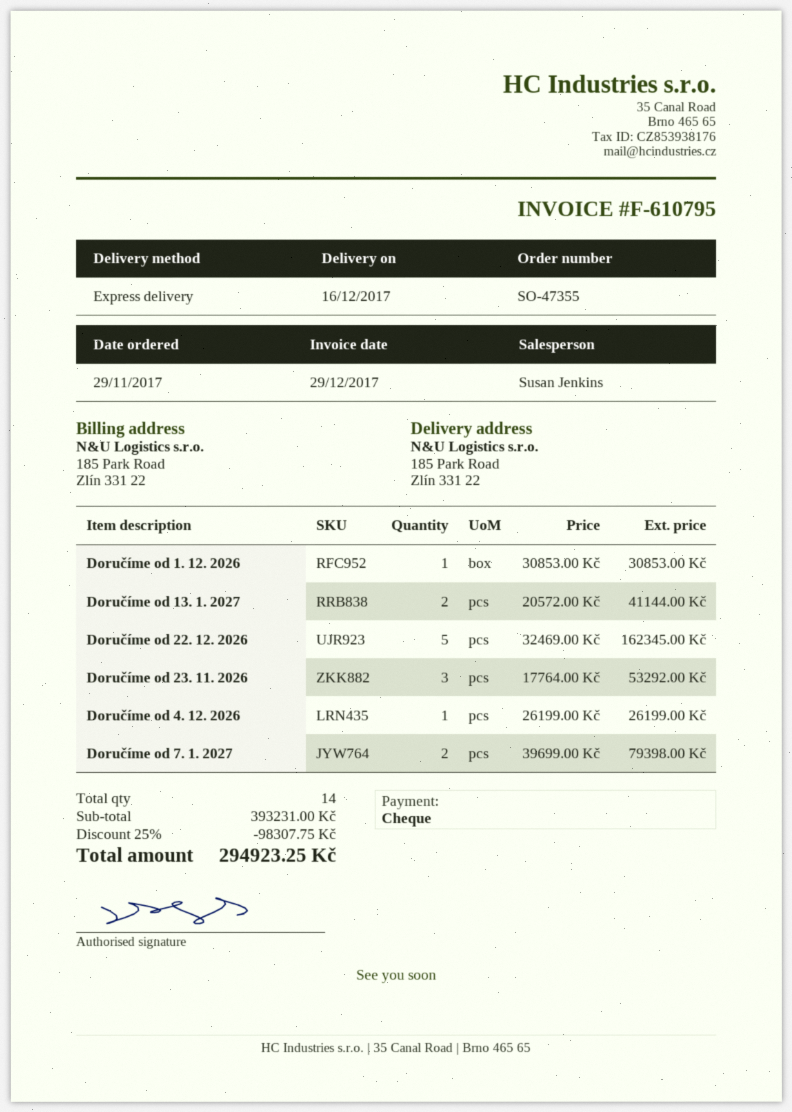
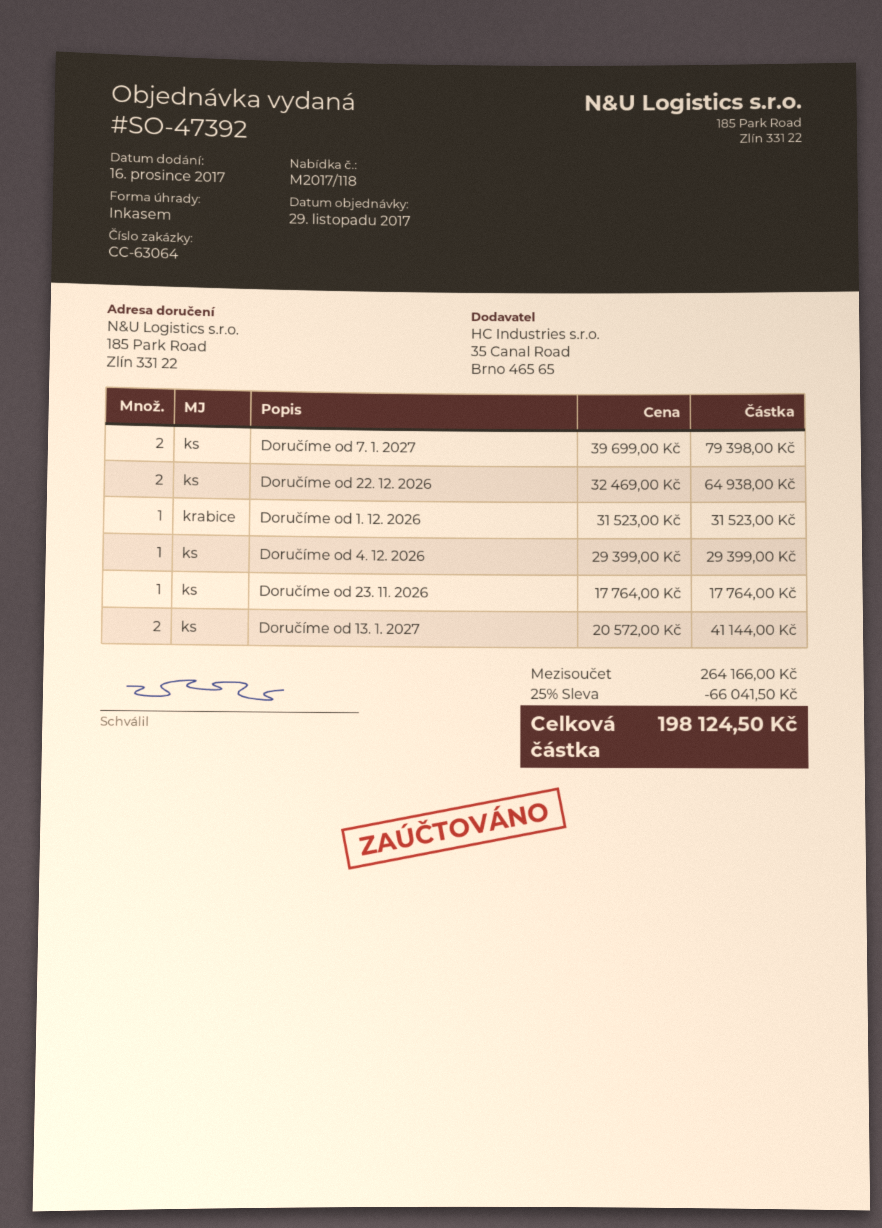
order number: SO-47355 -> SO-47392
payment method: cheque -> direct debit
Doručíme od 1. 12. 2026: 1 x 30853.00 = 30853.00 -> 1 x 31523.00 = 31523.00
Doručíme od 22. 12. 2026: 5 x 32469.00 = 162345.00 -> 2 x 32469.00 = 64938.00
Doručíme od 23. 11. 2026: 3 x 17764.00 = 53292.00 -> 1 x 17764.00 = 17764.00
Doručíme od 4. 12. 2026: 1 x 26199.00 = 26199.00 -> 1 x 29399.00 = 29399.00
subtotal: 393231.00 -> 264166.00
discount: 25% = 98307.75 -> 25% = 66041.50
total: 294923.25 -> 198124.50

